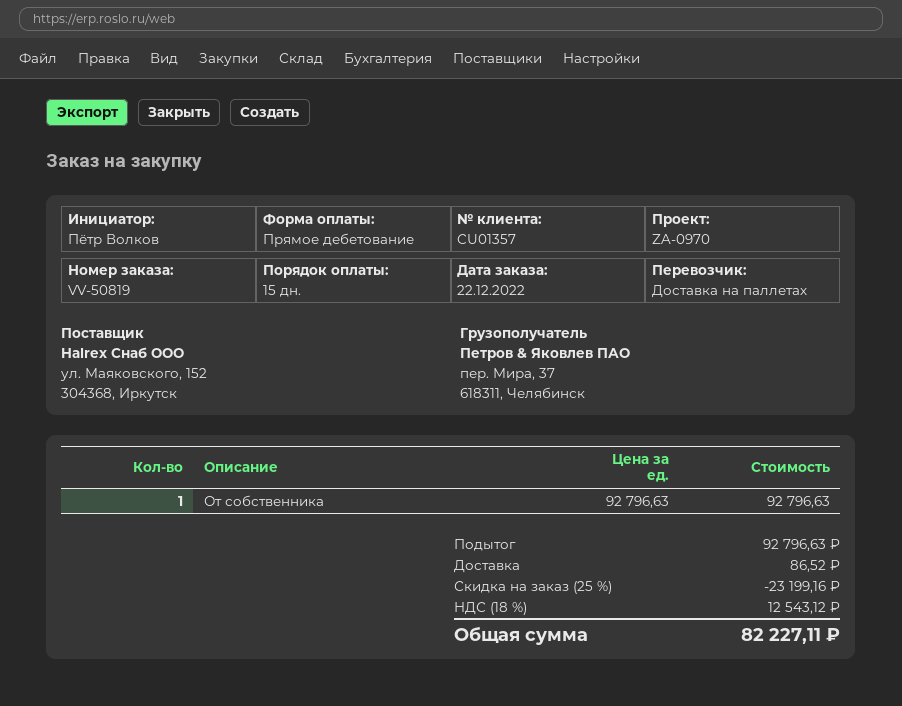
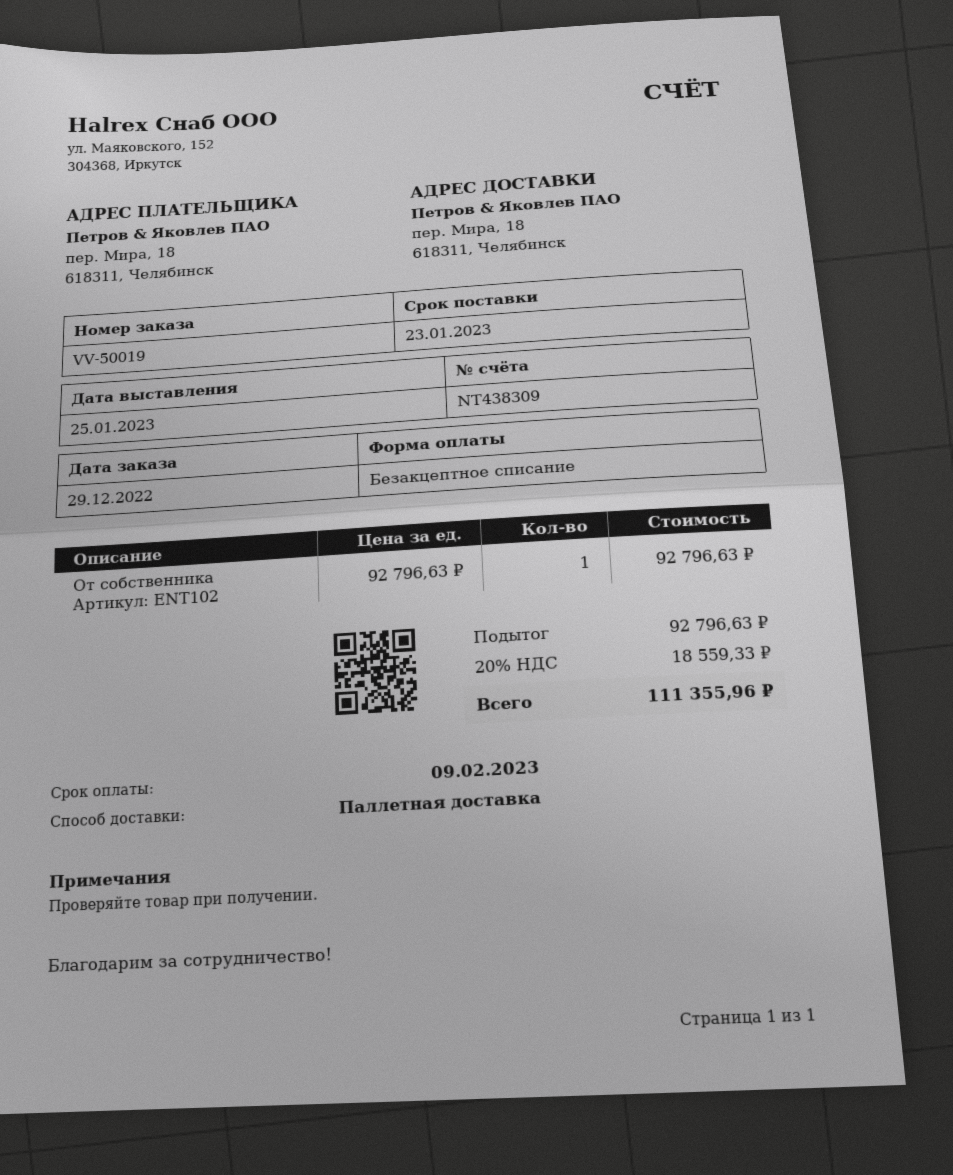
order number: VV-50819 -> VV-50019
order date: 2022-12-22 -> 2022-12-29
ship to: пер. Мира, 37, 618311, Челябинск -> пер. Мира, 18, 618311, Челябинск
discount: 25% = 23199.16 -> none
shipping: 86.52 -> none
tax: 18% = 12543.12 -> 20% = 18559.33
total: 82227.11 -> 111355.96

